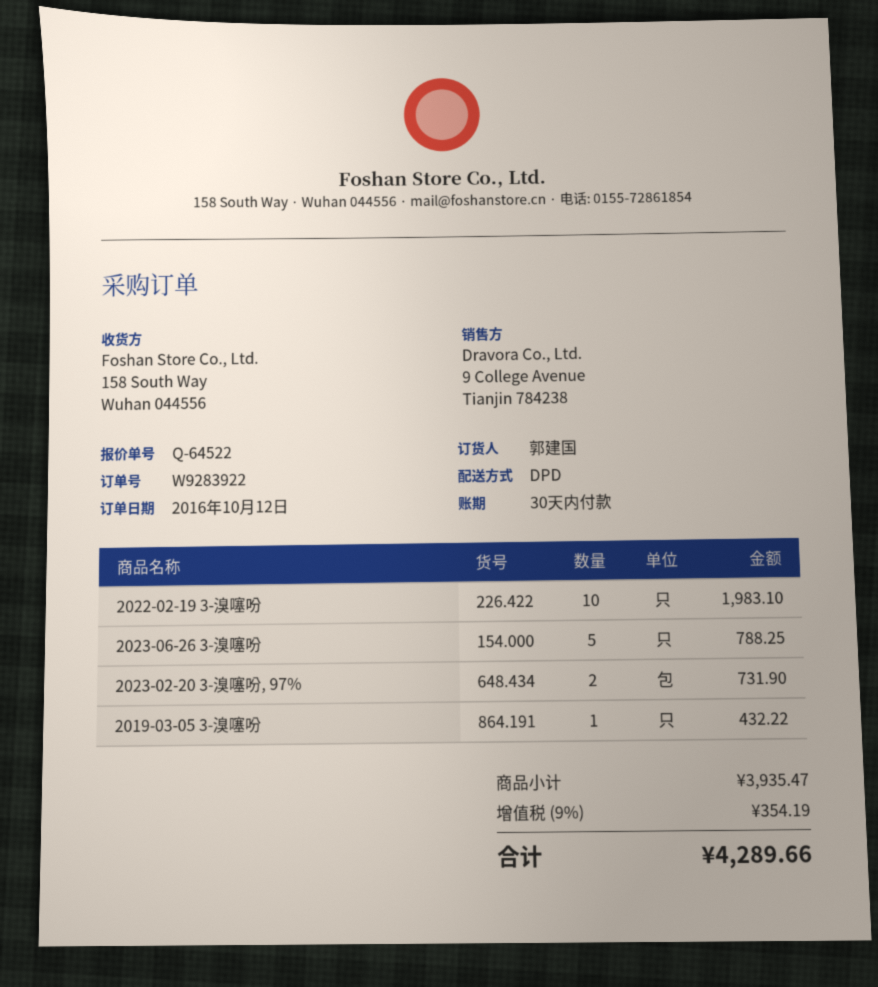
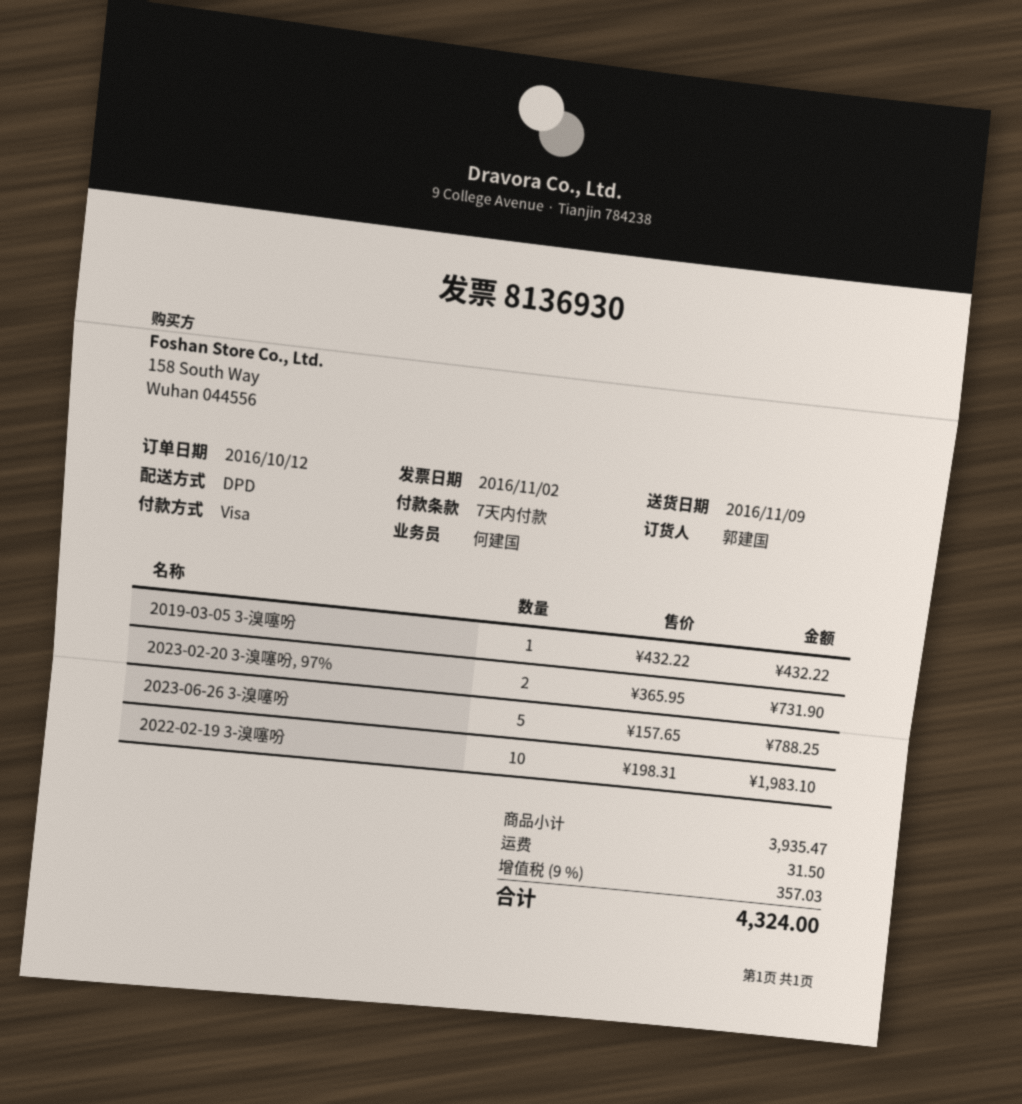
payment terms: 30 days -> 7 days
shipping: none -> 31.50
tax: 9% = 354.19 -> 9% = 357.03
total: 4289.66 -> 4324.00

